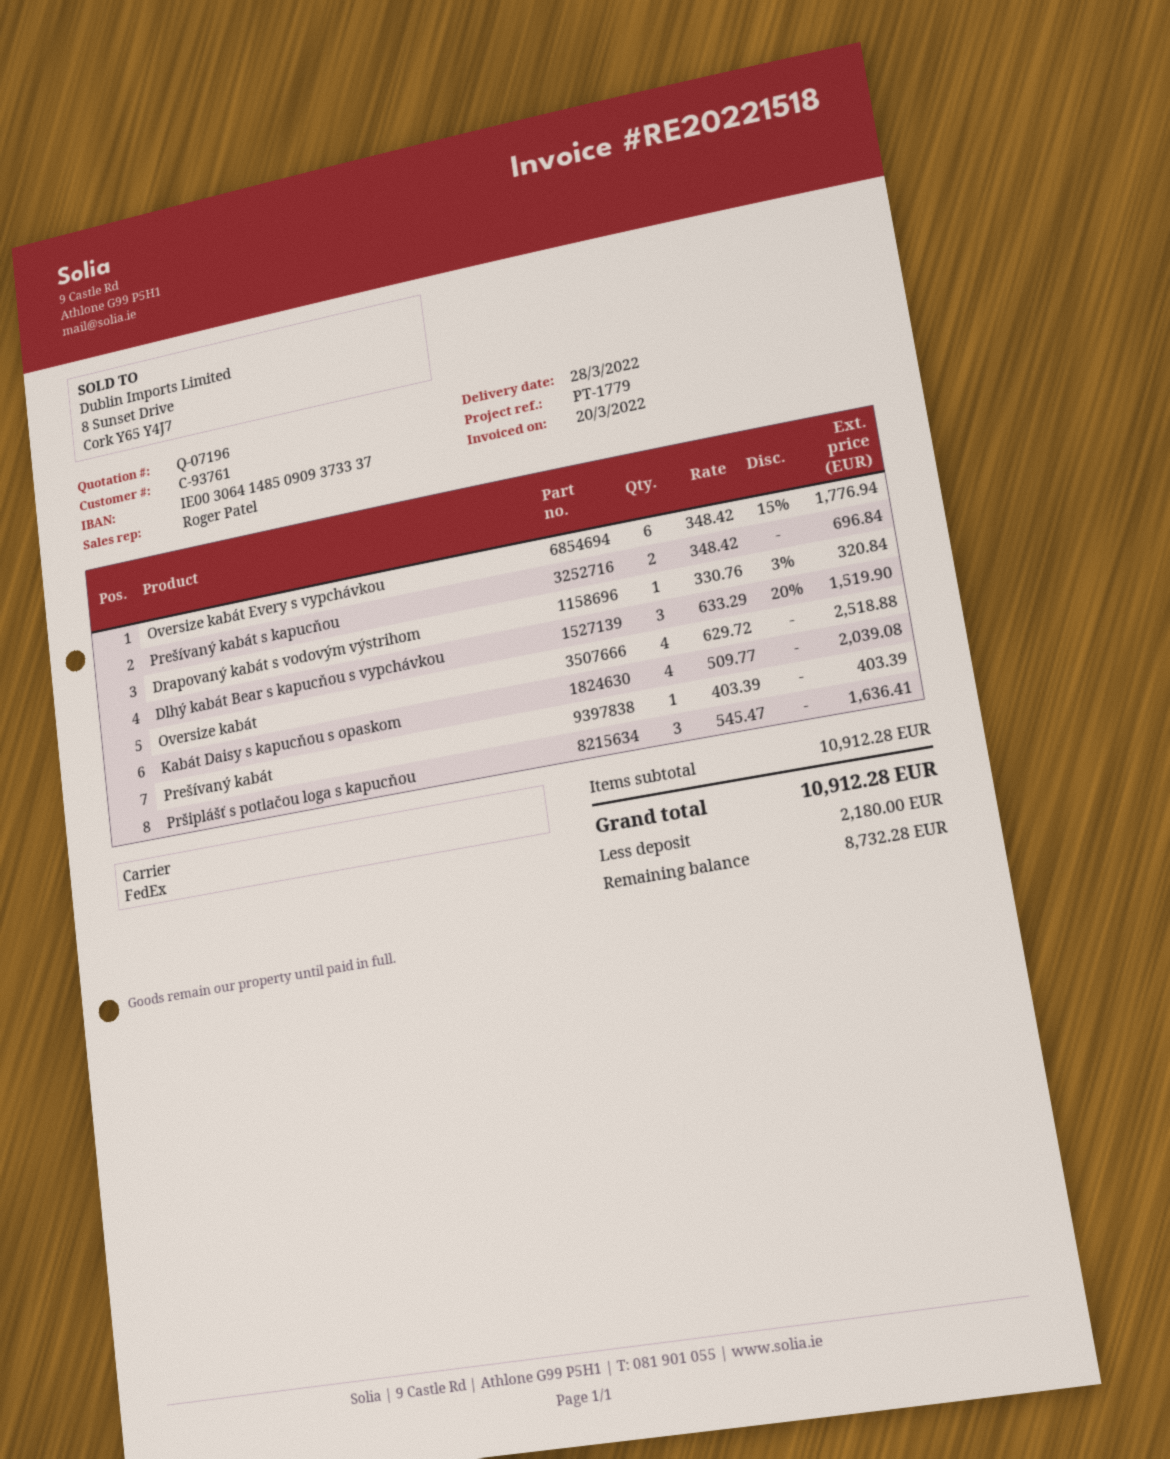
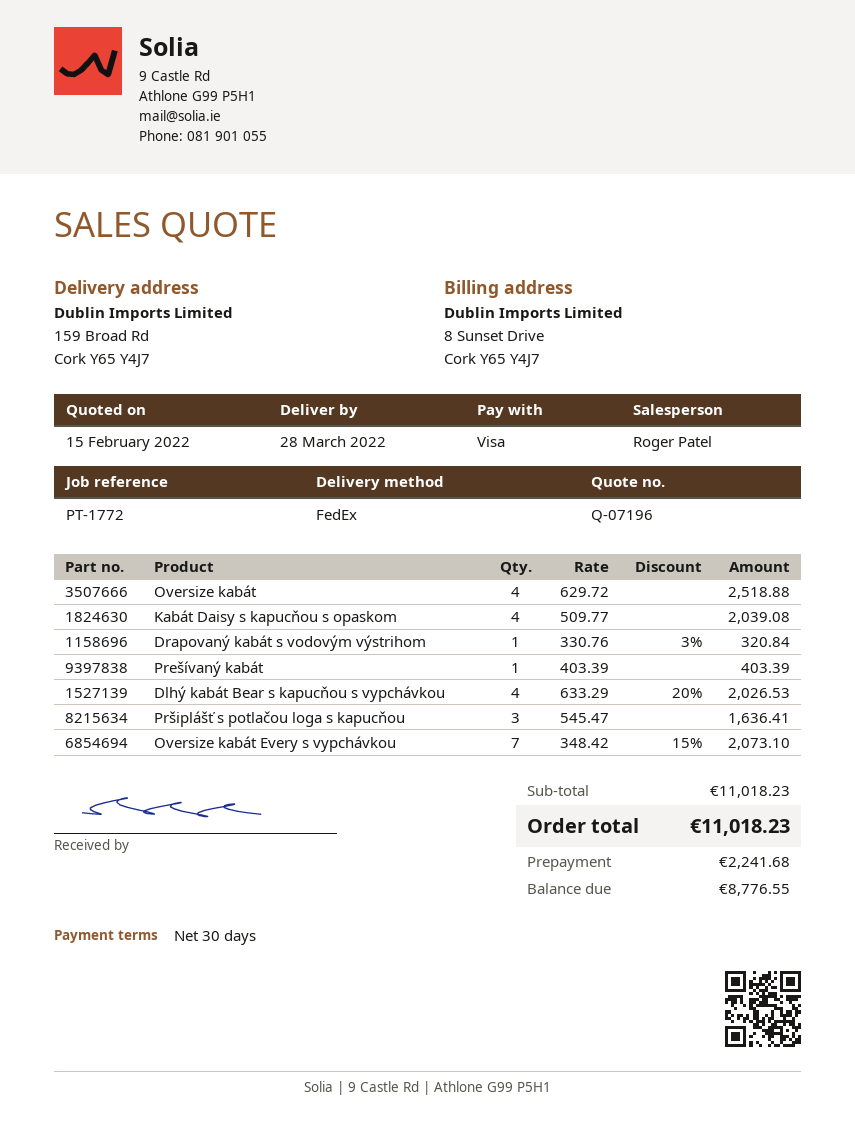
reference: PT-1779 -> PT-1772
Oversize kabát Every s vypchávkou: 6 x 348.42 - 15% = 1776.94 -> 7 x 348.42 - 15% = 2073.10
Prešívaný kabát s kapucňou: 2 x 348.42 = 696.84 -> none
Dlhý kabát Bear s kapucňou s vypchávkou: 3 x 633.29 - 20% = 1519.90 -> 4 x 633.29 - 20% = 2026.53
subtotal: 10912.28 -> 11018.23
total: 10912.28 -> 11018.23
deposit: 2180.00 -> 2241.68
balance: 8732.28 -> 8776.55

